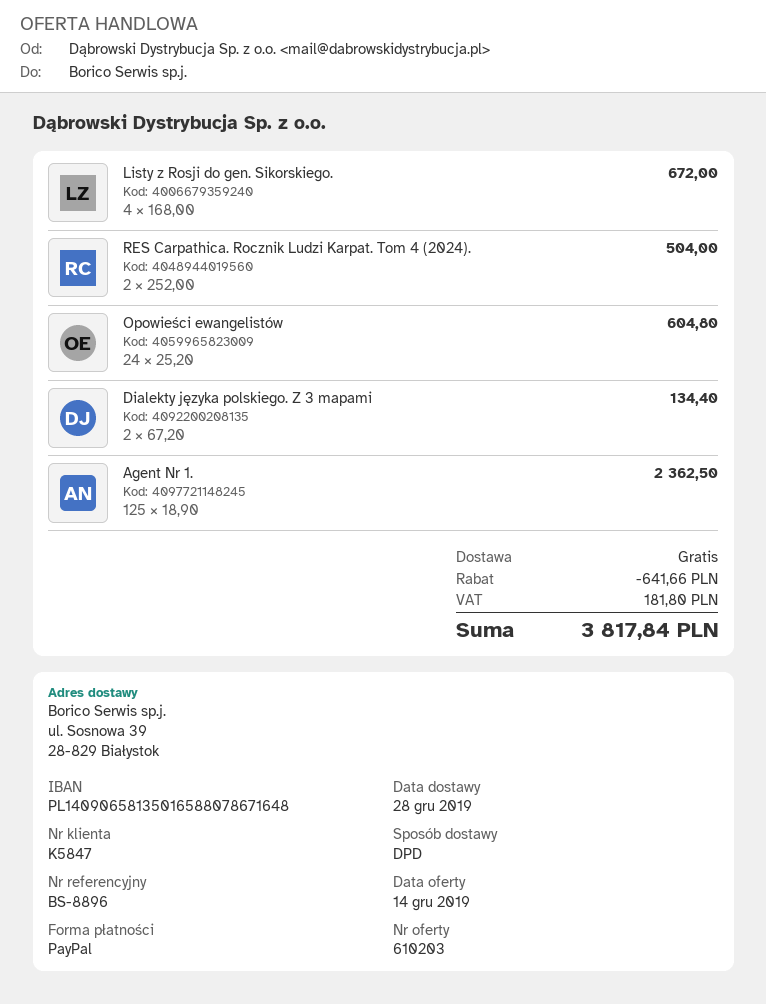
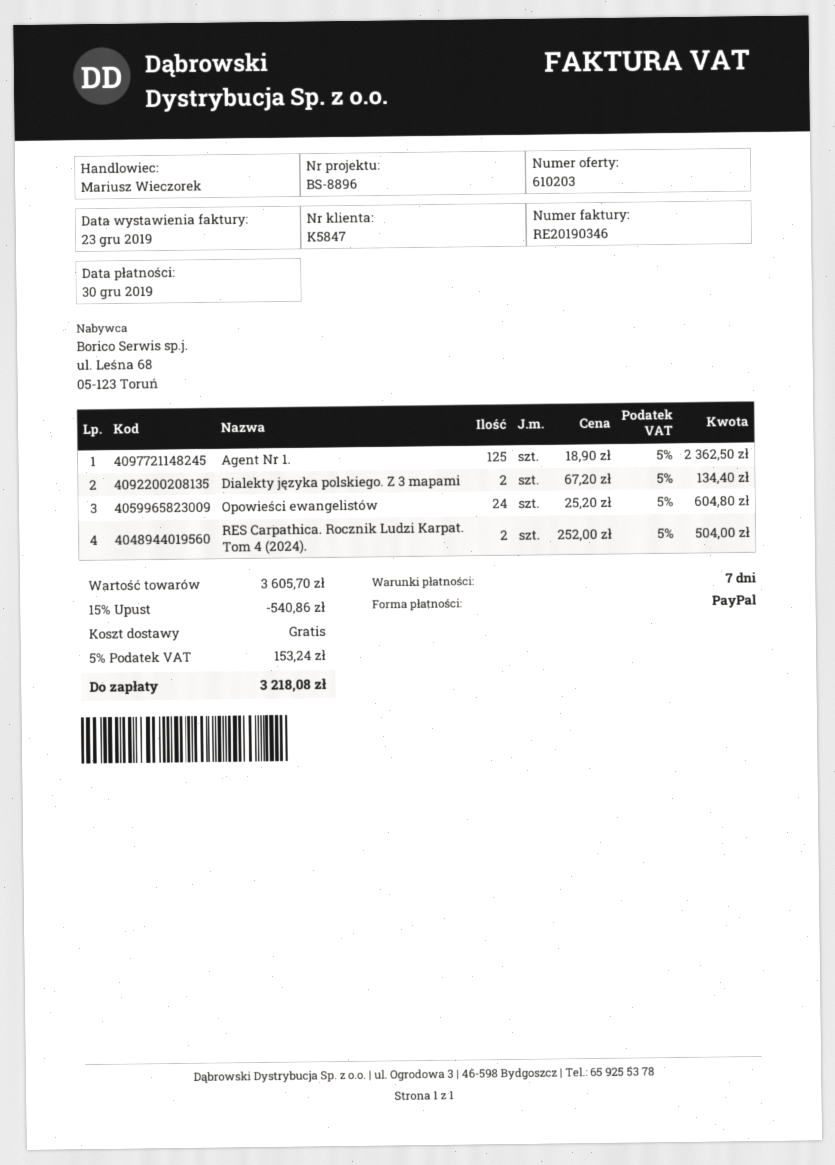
Listy z Rosji do gen. Sikorskiego.: 4 x 168.00 = 672.00 -> none
discount: 641.66 -> 540.86
tax: 181.80 -> 153.24
total: 3817.84 -> 3218.08

